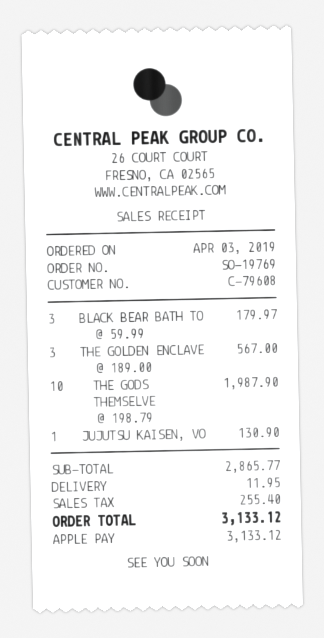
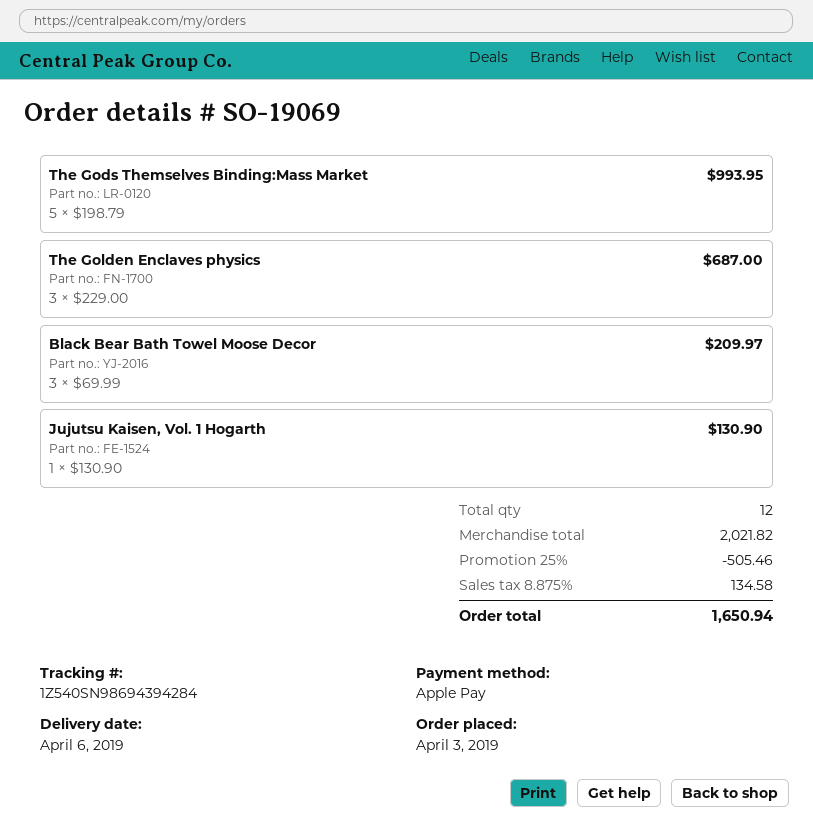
order number: SO-19769 -> SO-19069
BLACK BEAR BATH TO: 3 x 59.99 = 179.97 -> 3 x 69.99 = 209.97
THE GOLDEN ENCLAVE: 3 x 189.00 = 567.00 -> 3 x 229.00 = 687.00
THE GODS THEMSELVE: 10 x 198.79 = 1987.90 -> 5 x 198.79 = 993.95
subtotal: 2865.77 -> 2021.82
discount: none -> 25% = 505.46
shipping: 11.95 -> none
tax: 255.40 -> 134.58
total: 3133.12 -> 1650.94

